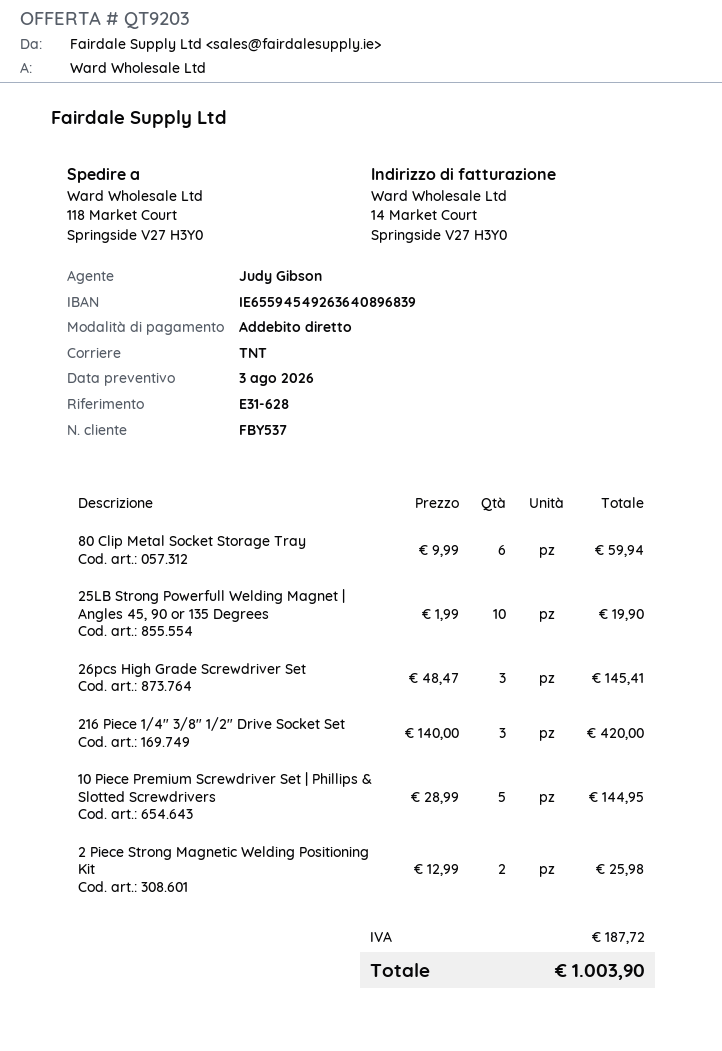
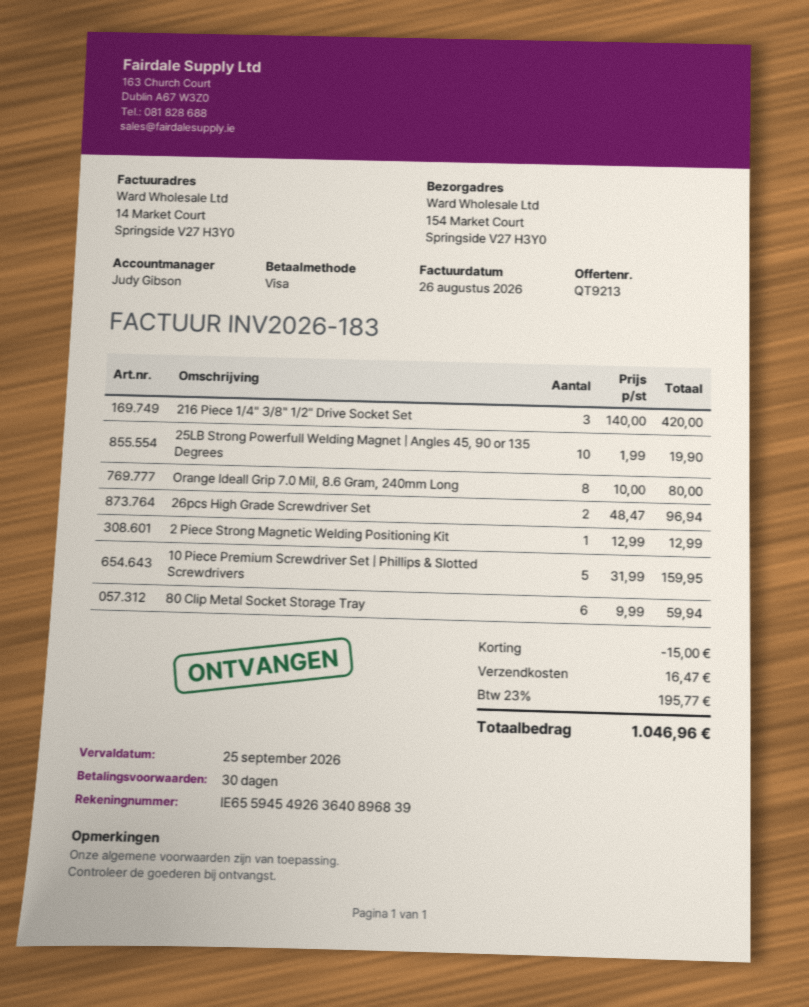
quote number: QT9203 -> QT9213
payment method: direct debit -> Visa
ship to: 118 Market Court, Springside V27 H3Y0 -> 154 Market Court, Springside V27 H3Y0
26pcs High Grade Screwdriver Set: 3 x 48.47 = 145.41 -> 2 x 48.47 = 96.94
10 Piece Premium Screwdriver Set | Phillips & Slotted Screwdrivers: 5 x 28.99 = 144.95 -> 5 x 31.99 = 159.95
2 Piece Strong Magnetic Welding Positioning Kit: 2 x 12.99 = 25.98 -> 1 x 12.99 = 12.99
Orange Ideall Grip 7.0 Mil, 8.6 Gram, 240mm Long: none -> 8 x 10.00 = 80.00
discount: none -> 15.00
shipping: none -> 16.47
tax: 187.72 -> 195.77
total: 1003.90 -> 1046.96

